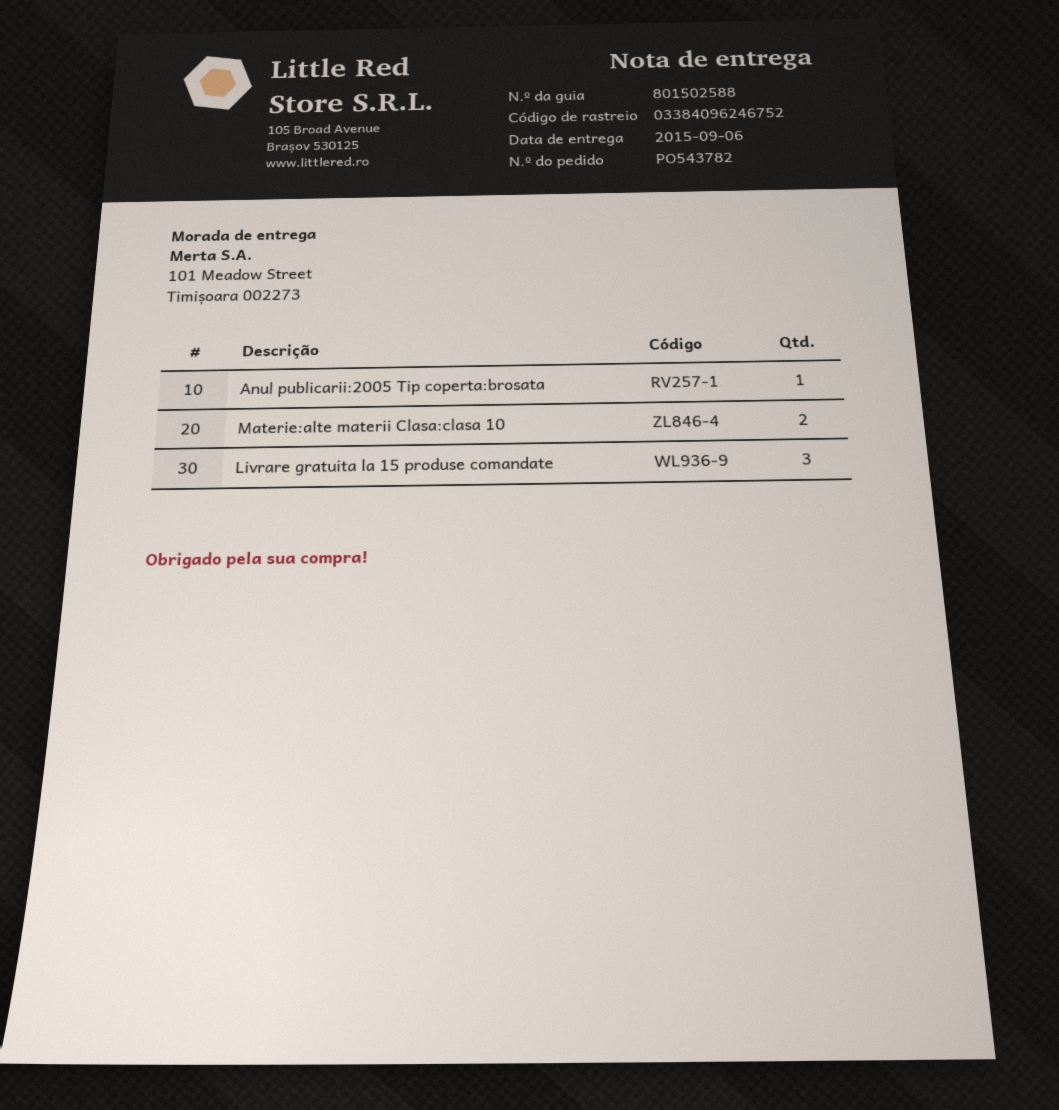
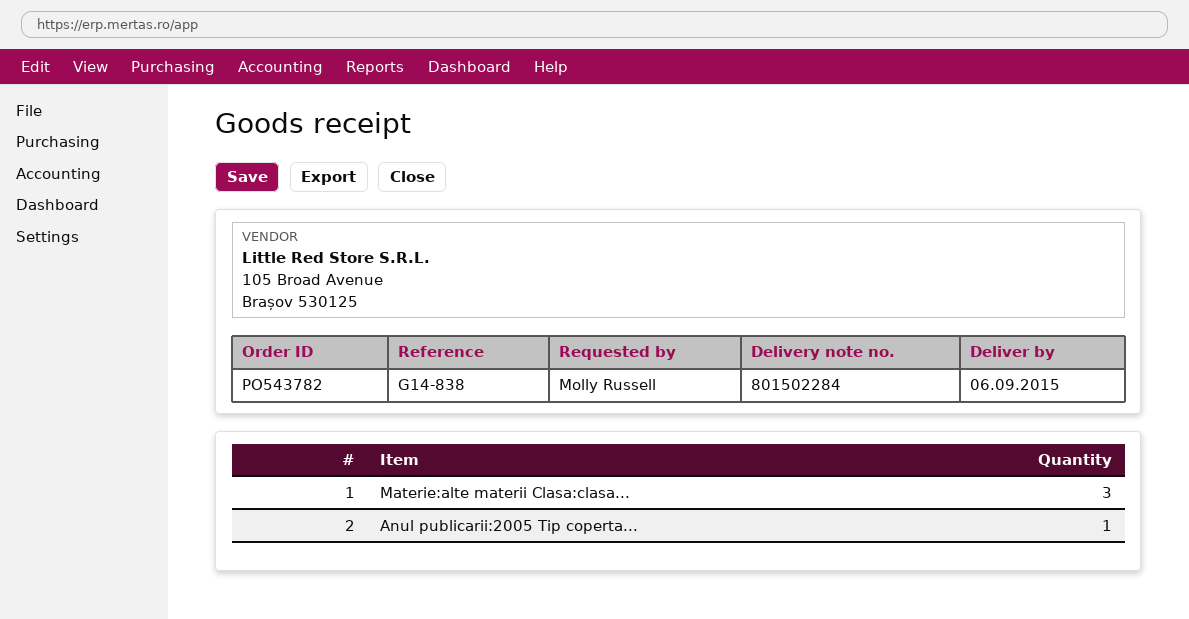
delivery note number: 801502588 -> 801502284
Materie:alte materii Clasa:clasa 10: 2 -> 3
Livrare gratuita la 15 produse comandate: 3 -> none

